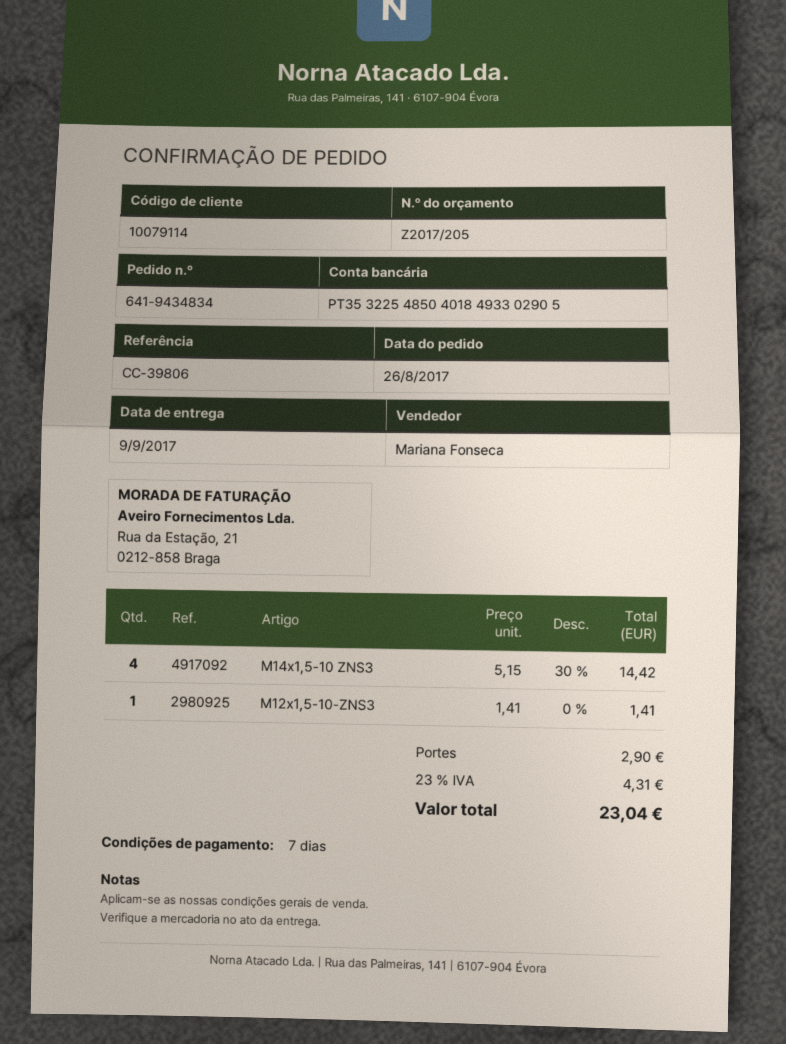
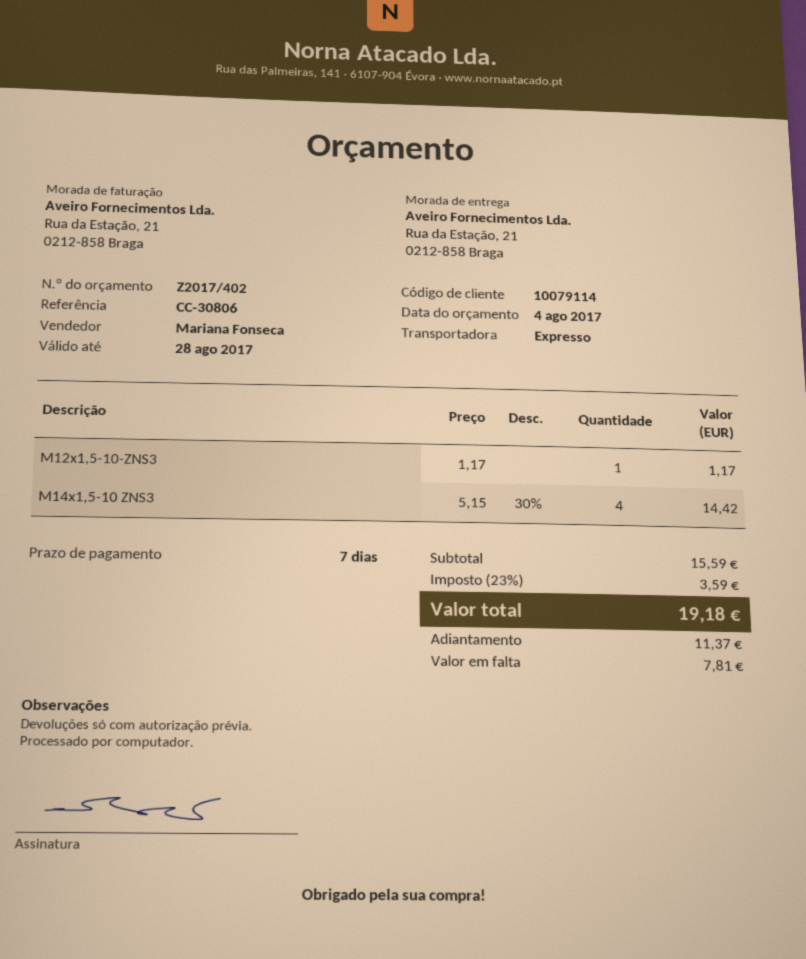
quote number: Z2017/205 -> Z2017/402
reference: CC-39806 -> CC-30806
M12x1,5-10-ZNS3: 1 x 1.41 = 1.41 -> 1 x 1.17 = 1.17
shipping: 2.90 -> none
tax: 23% = 4.31 -> 23% = 3.59
total: 23.04 -> 19.18

